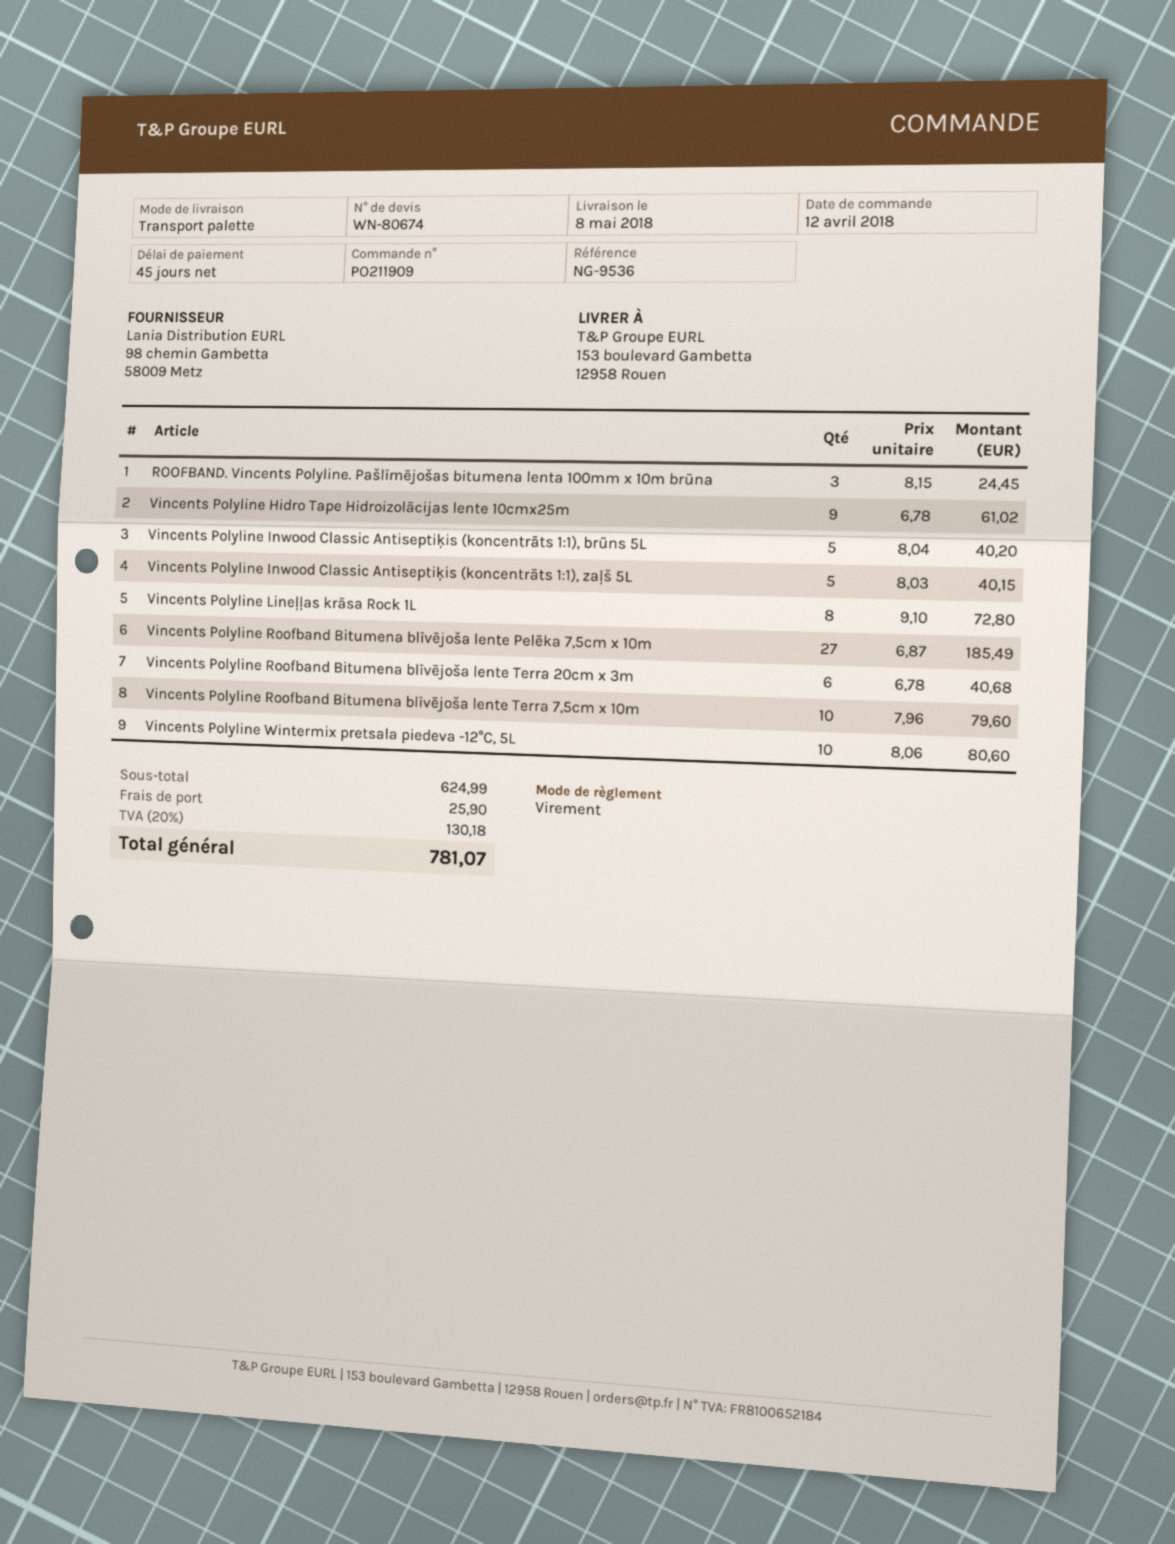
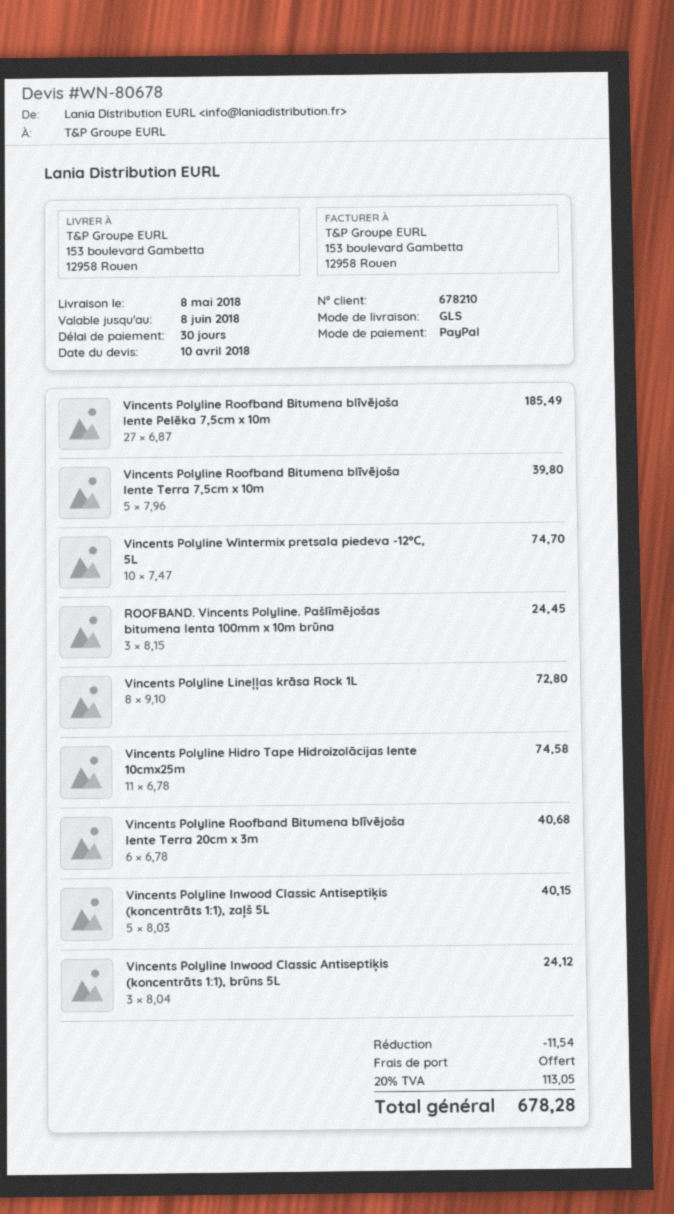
quote number: WN-80674 -> WN-80678
payment terms: 45 days -> 30 days
payment method: bank transfer -> PayPal
shipping method: pallet freight -> GLS
Vincents Polyline Hidro Tape Hidroizolācijas lente 10cmx25m: 9 x 6.78 = 61.02 -> 11 x 6.78 = 74.58
Vincents Polyline Inwood Classic Antiseptiķis (koncentrāts 1:1), brūns 5L: 5 x 8.04 = 40.20 -> 3 x 8.04 = 24.12
Vincents Polyline Roofband Bitumena blīvējoša lente Terra 7,5cm x 10m: 10 x 7.96 = 79.60 -> 5 x 7.96 = 39.80
Vincents Polyline Wintermix pretsala piedeva -12°C, 5L: 10 x 8.06 = 80.60 -> 10 x 7.47 = 74.70
discount: none -> 11.54
shipping: 25.90 -> 0.00
tax: 20% = 130.18 -> 20% = 113.05
total: 781.07 -> 678.28

